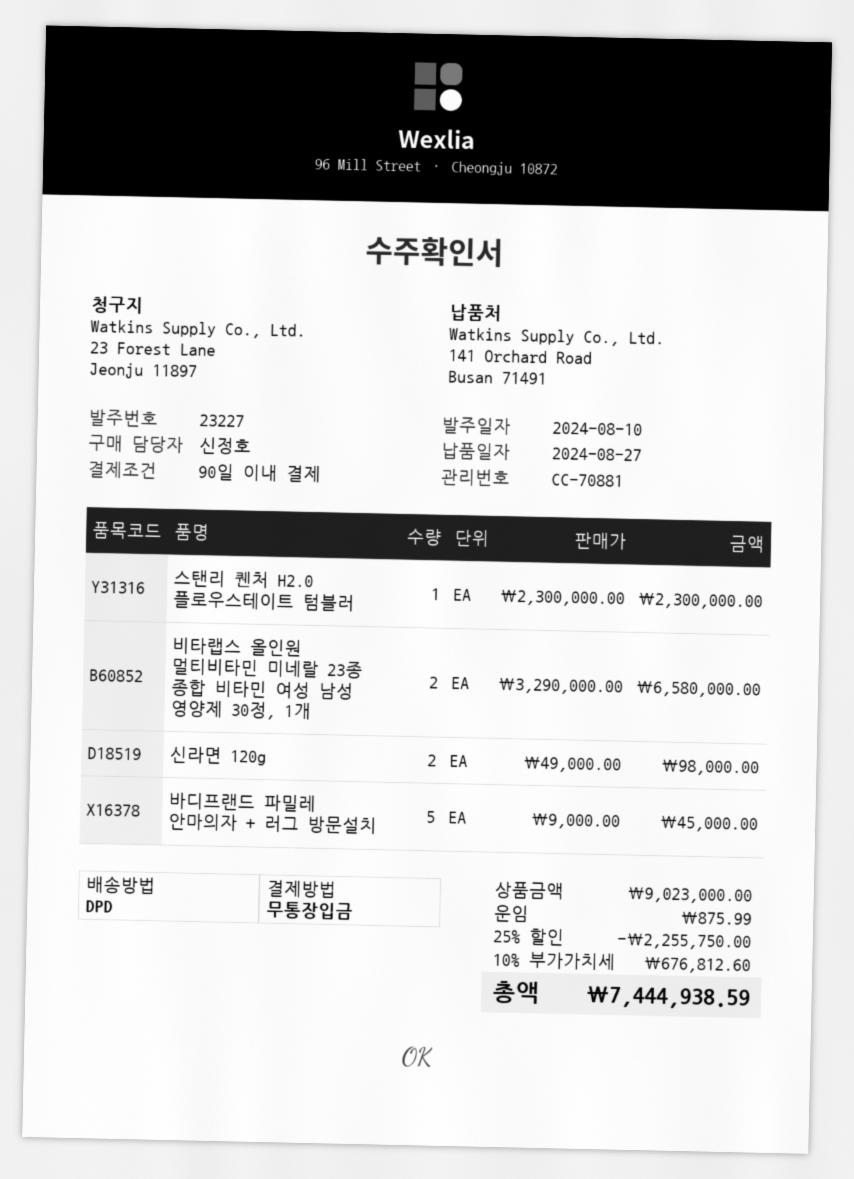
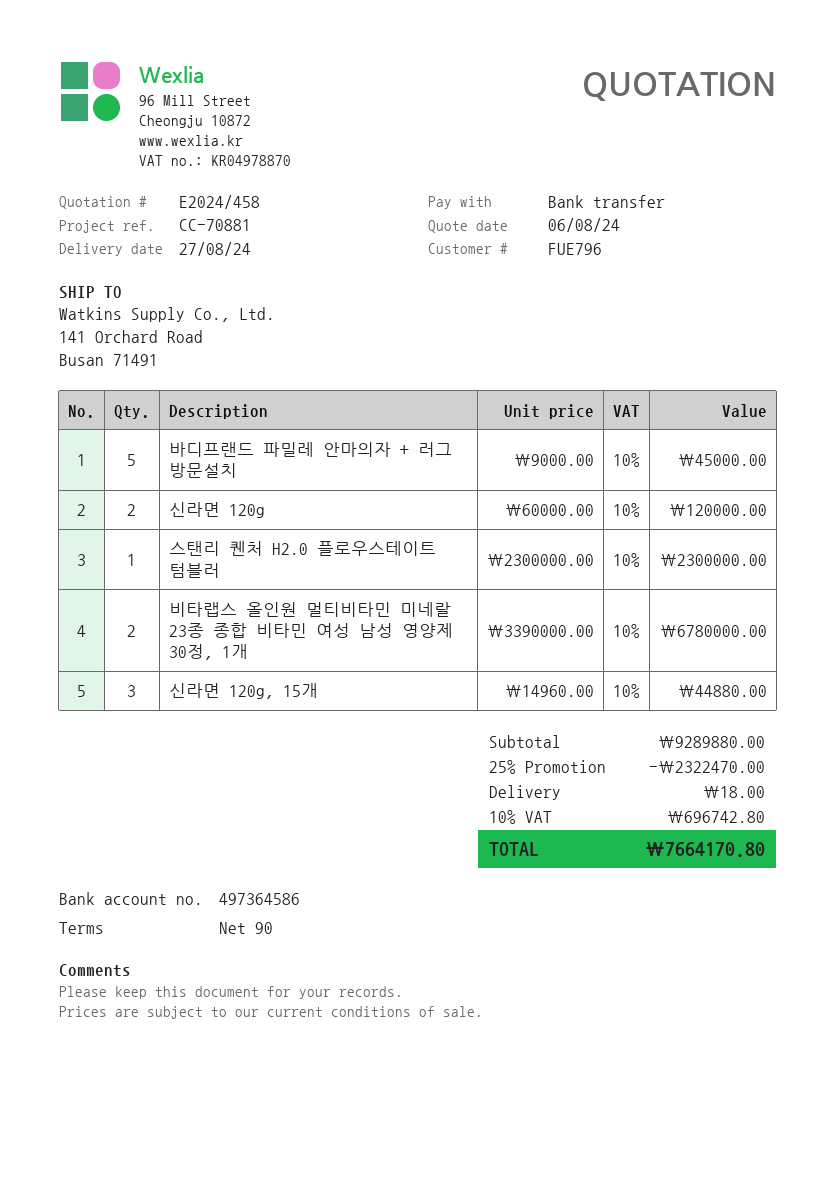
비타랩스 올인원 멀티비타민 미네랄 23종 종합 비타민 여성 남성 영양제 30정, 1개: 2 x 3290000.00 = 6580000.00 -> 2 x 3390000.00 = 6780000.00
신라면 120g: 2 x 49000.00 = 98000.00 -> 2 x 60000.00 = 120000.00
신라면 120g, 15개: none -> 3 x 14960.00 = 44880.00
subtotal: 9023000.00 -> 9289880.00
discount: 25% = 2255750.00 -> 25% = 2322470.00
shipping: 875.99 -> 18.00
tax: 10% = 676812.60 -> 10% = 696742.80
total: 7444938.59 -> 7664170.80

